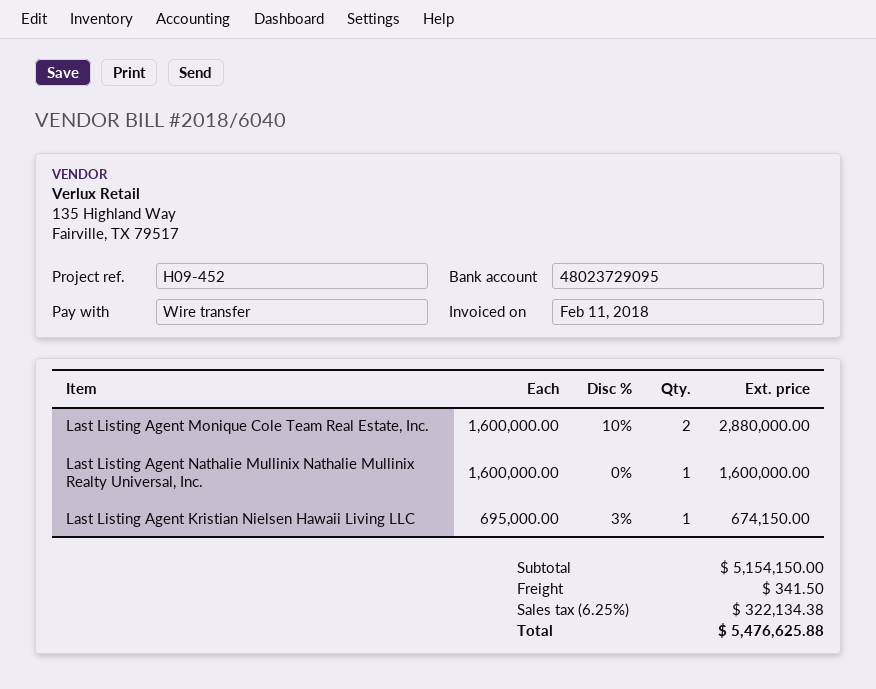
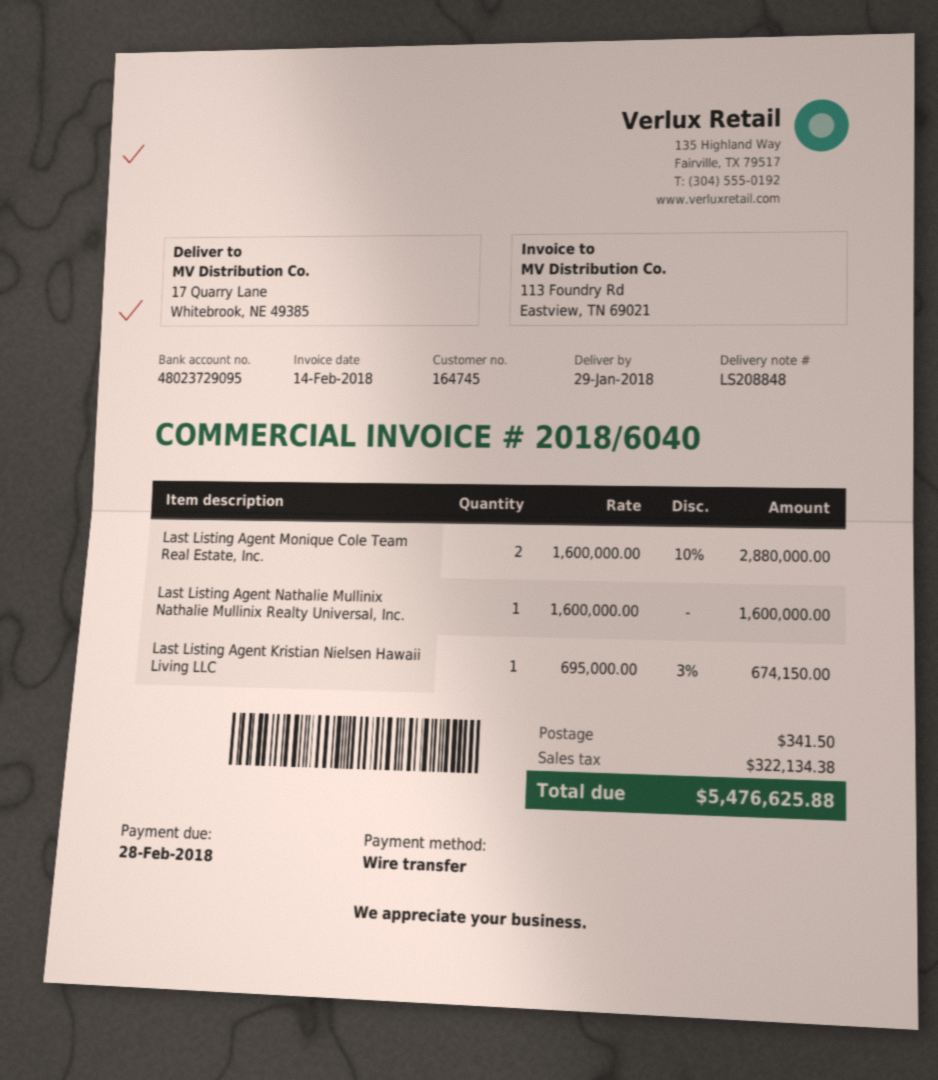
invoice date: 2018-02-11 -> 2018-02-14

